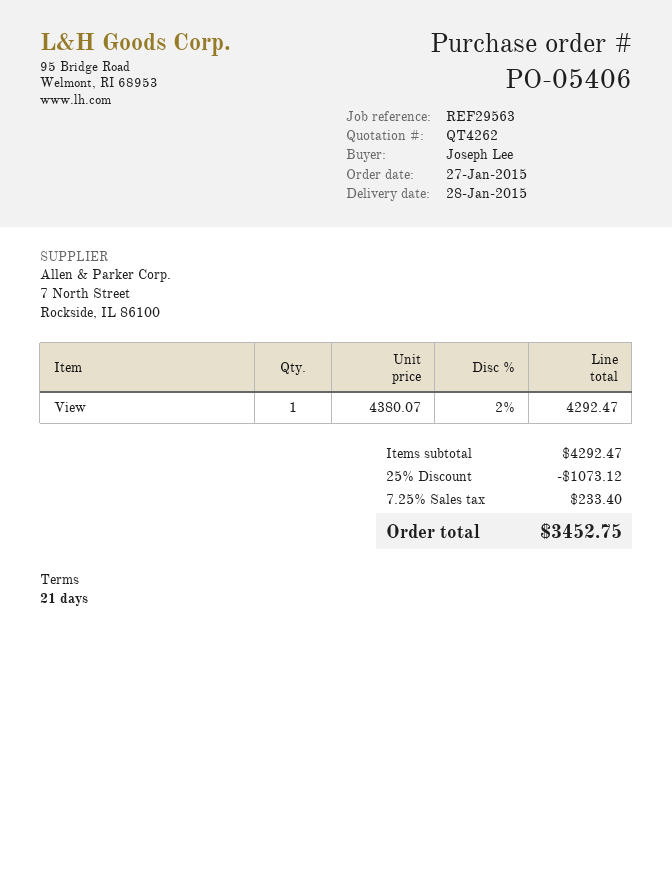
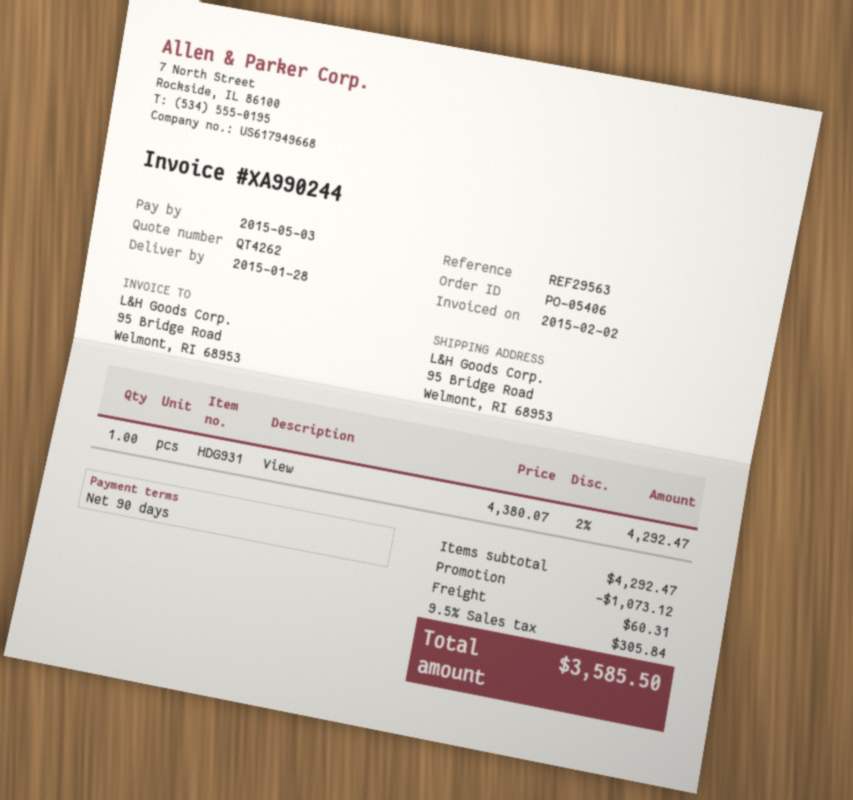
payment terms: 21 days -> 90 days
shipping: none -> 60.31
tax: 7.25% = 233.40 -> 9.5% = 305.84
total: 3452.75 -> 3585.50

